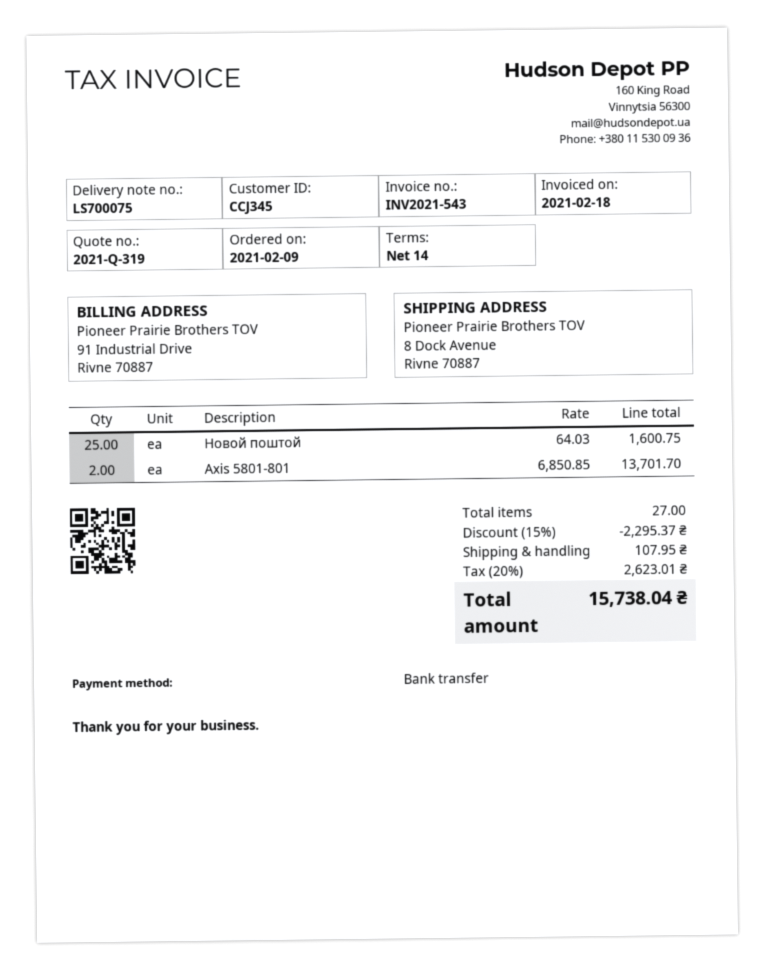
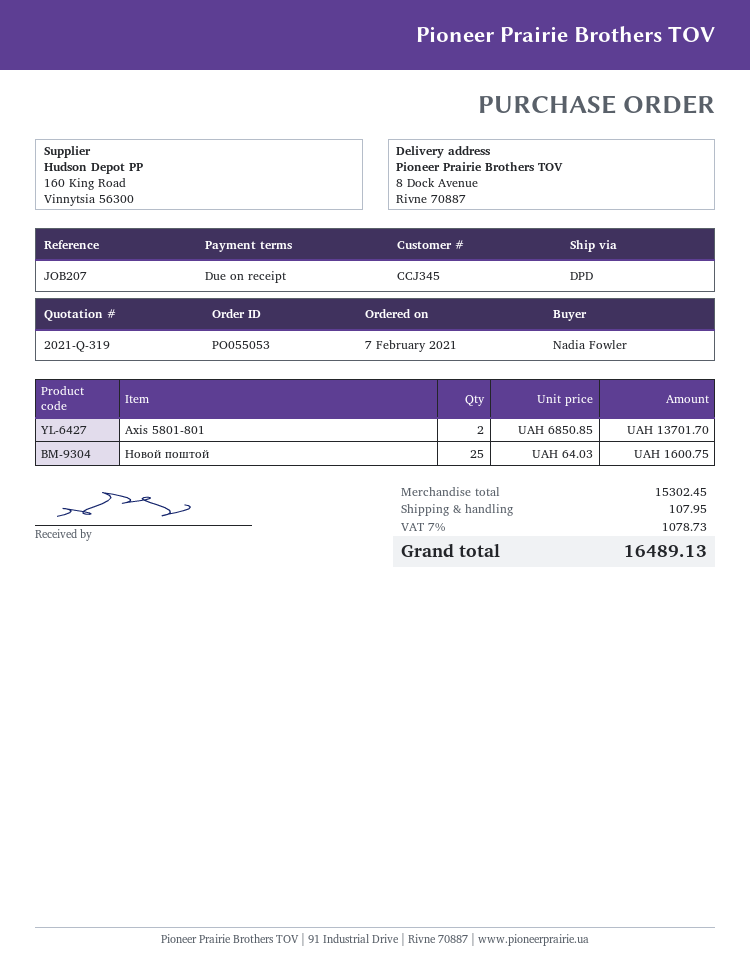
order date: 2021-02-09 -> 2021-02-07
payment terms: 14 days -> on receipt
discount: 15% = 2295.37 -> none
tax: 20% = 2623.01 -> 7% = 1078.73
total: 15738.04 -> 16489.13

